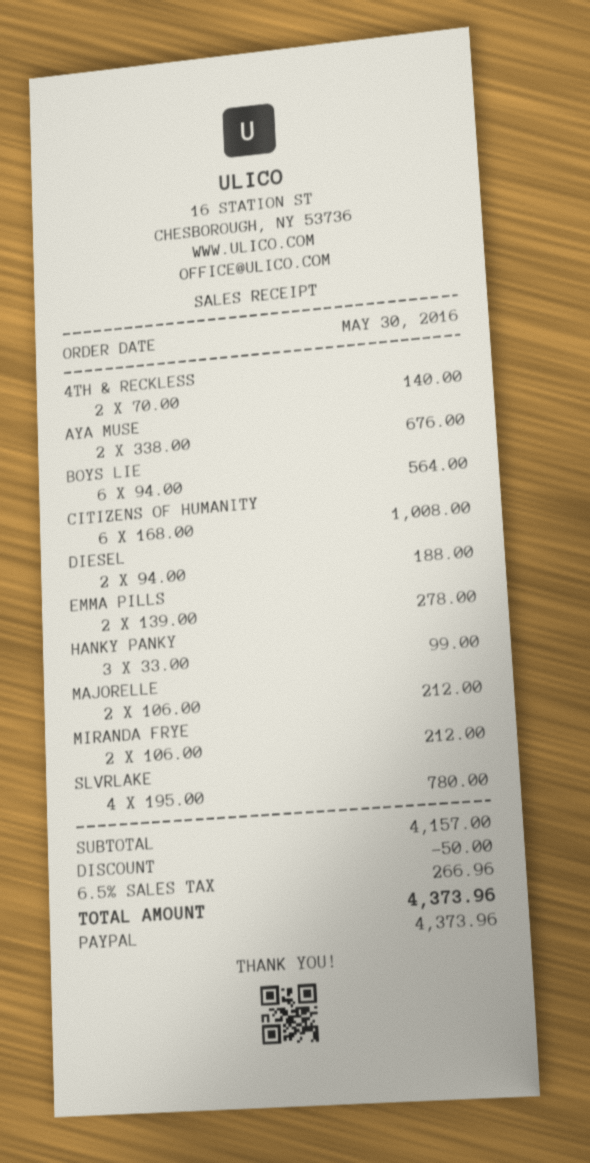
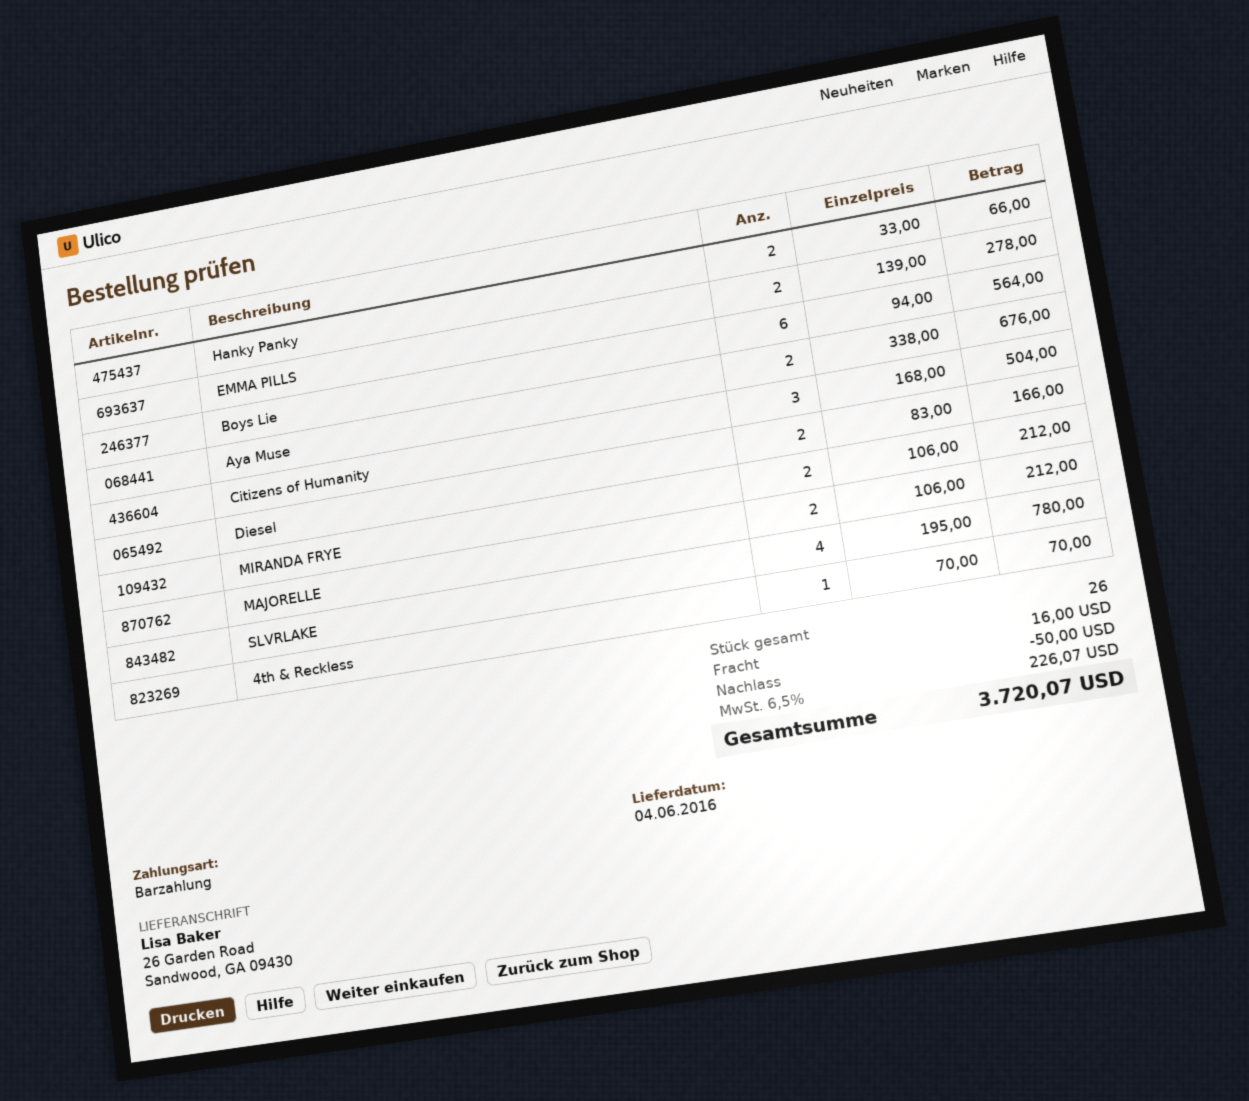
payment method: PayPal -> cash
4TH & RECKLESS: 2 x 70.00 = 140.00 -> 1 x 70.00 = 70.00
CITIZENS OF HUMANITY: 6 x 168.00 = 1008.00 -> 3 x 168.00 = 504.00
DIESEL: 2 x 94.00 = 188.00 -> 2 x 83.00 = 166.00
HANKY PANKY: 3 x 33.00 = 99.00 -> 2 x 33.00 = 66.00
shipping: none -> 16.00
tax: 6.5% = 266.96 -> 6.5% = 226.07
total: 4373.96 -> 3720.07

